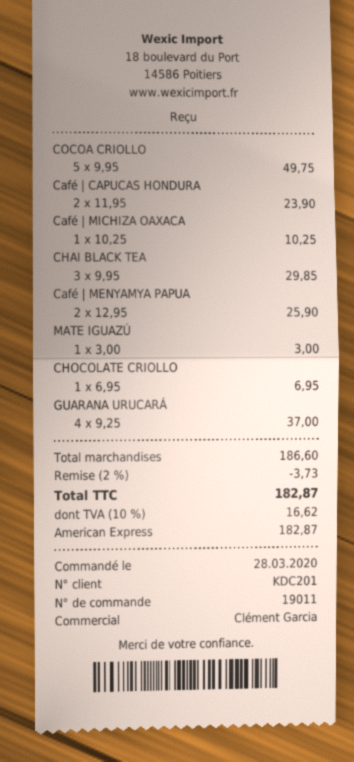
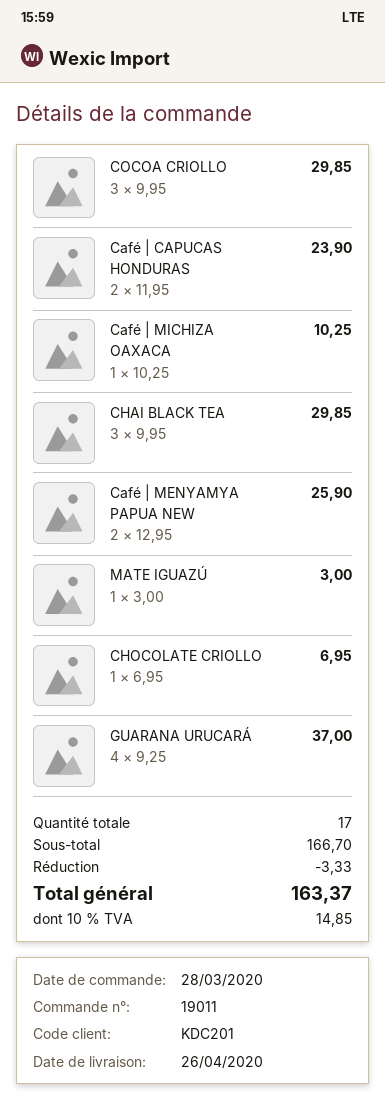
COCOA CRIOLLO: 5 x 9.95 = 49.75 -> 3 x 9.95 = 29.85
subtotal: 186.60 -> 166.70
discount: 3.73 -> 3.33
tax: 10% = 16.62 -> 10% = 14.85
total: 182.87 -> 163.37

